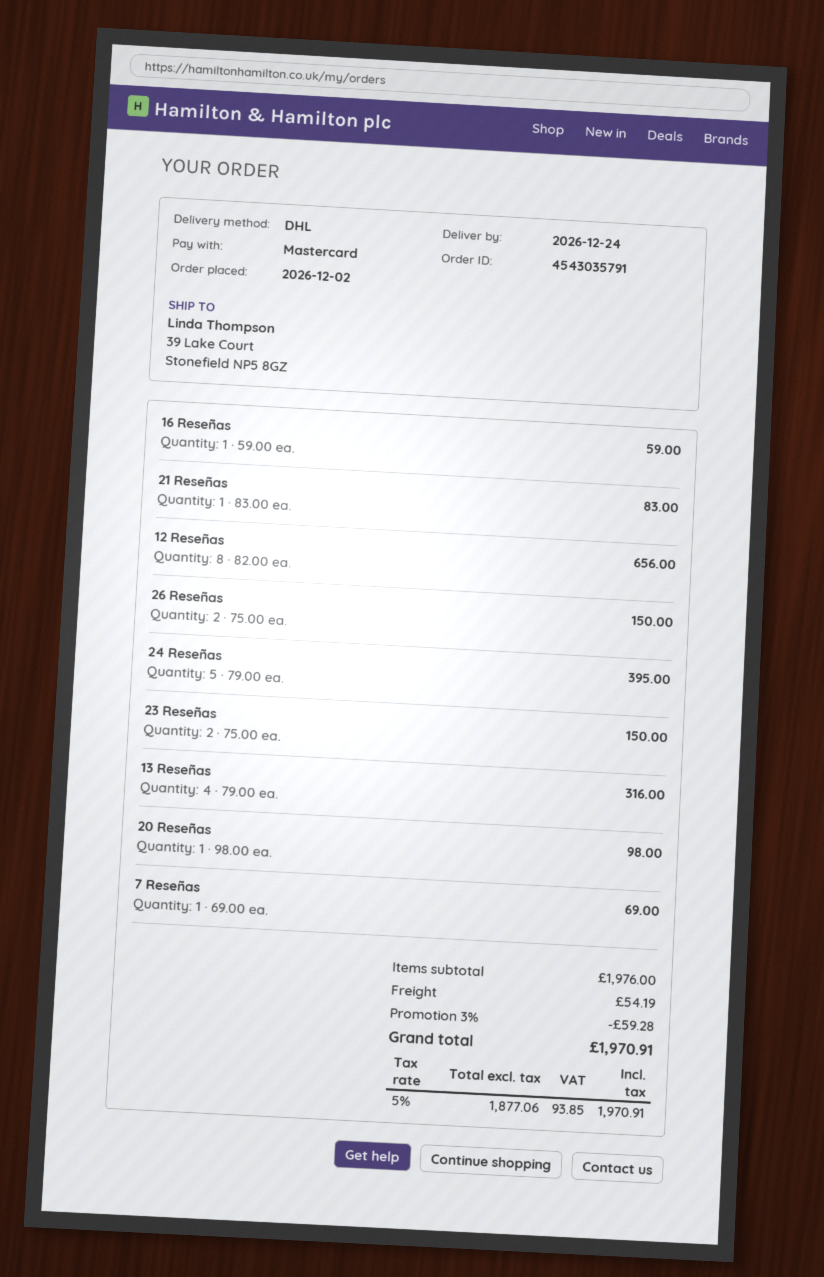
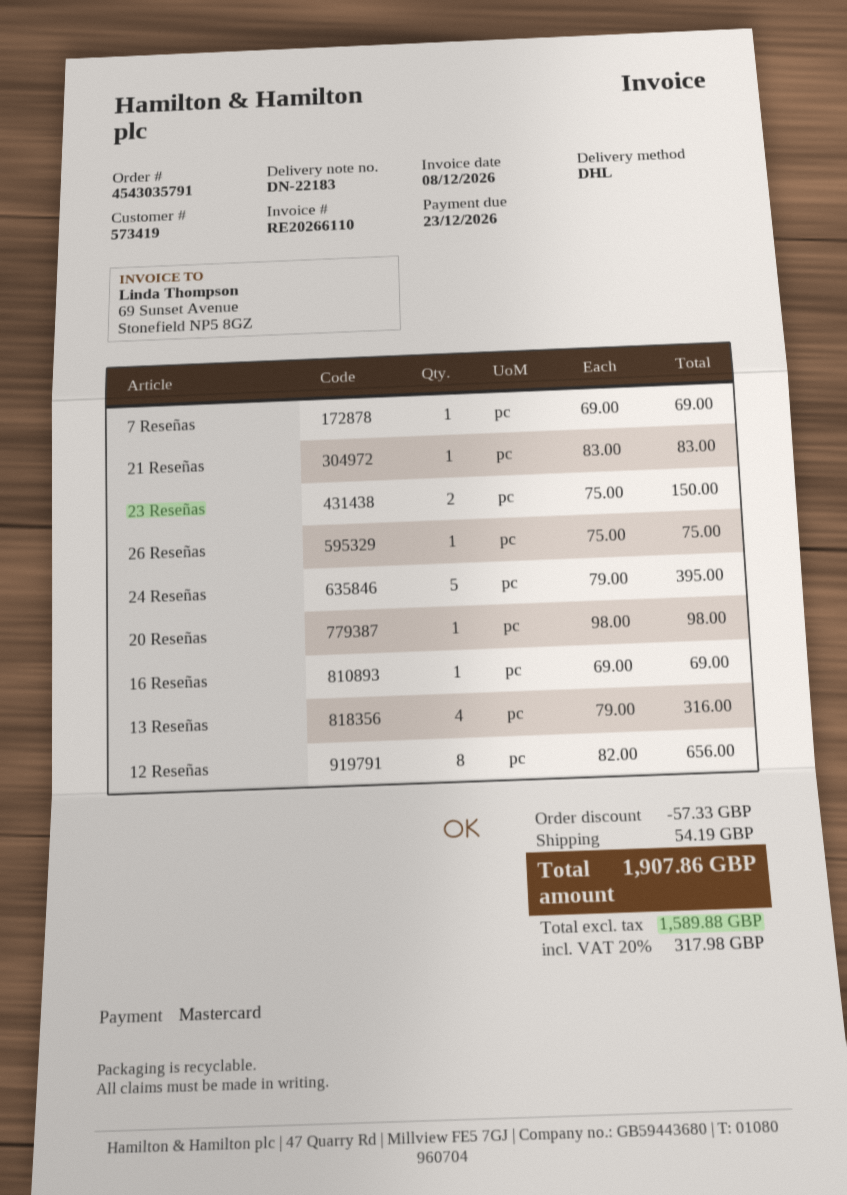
16 Reseñas: 1 x 59.00 = 59.00 -> 1 x 69.00 = 69.00
26 Reseñas: 2 x 75.00 = 150.00 -> 1 x 75.00 = 75.00
discount: 59.28 -> 57.33
net: 1877.06 -> 1589.88
tax: 5% = 93.85 -> 20% = 317.98
total: 1970.91 -> 1907.86

